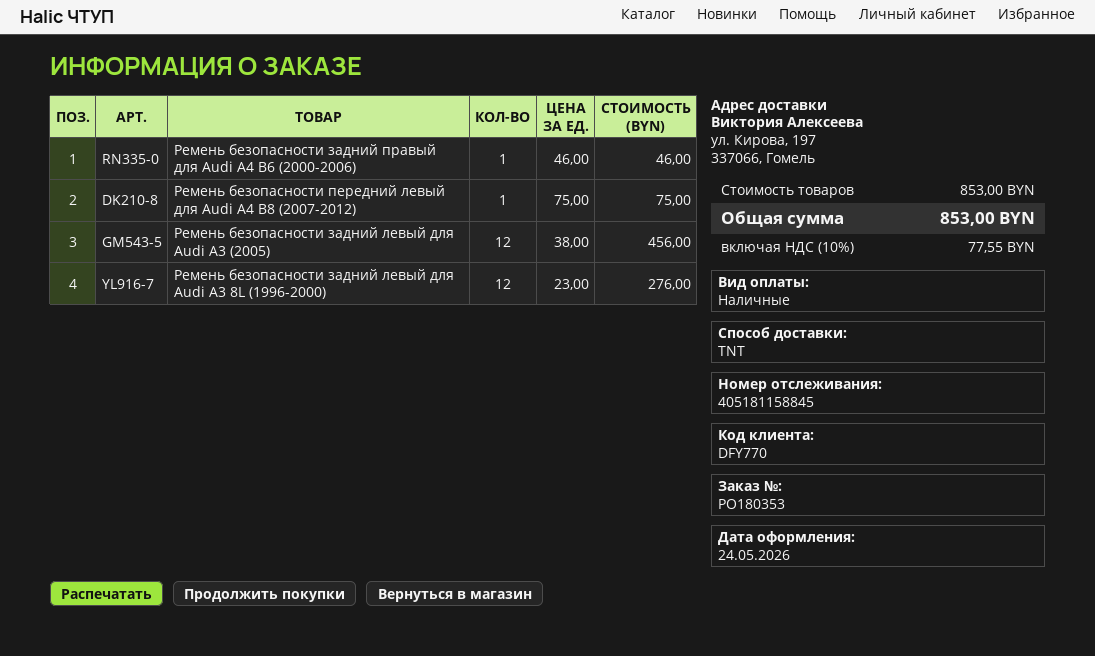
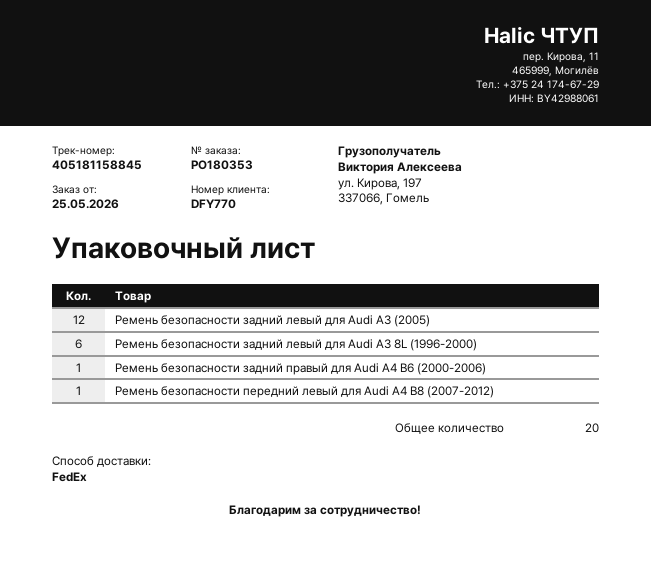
order date: 2026-05-24 -> 2026-05-25
shipping method: TNT -> FedEx
Ремень безопасности задний левый для Audi A3 8L (1996-2000): 12 -> 6

